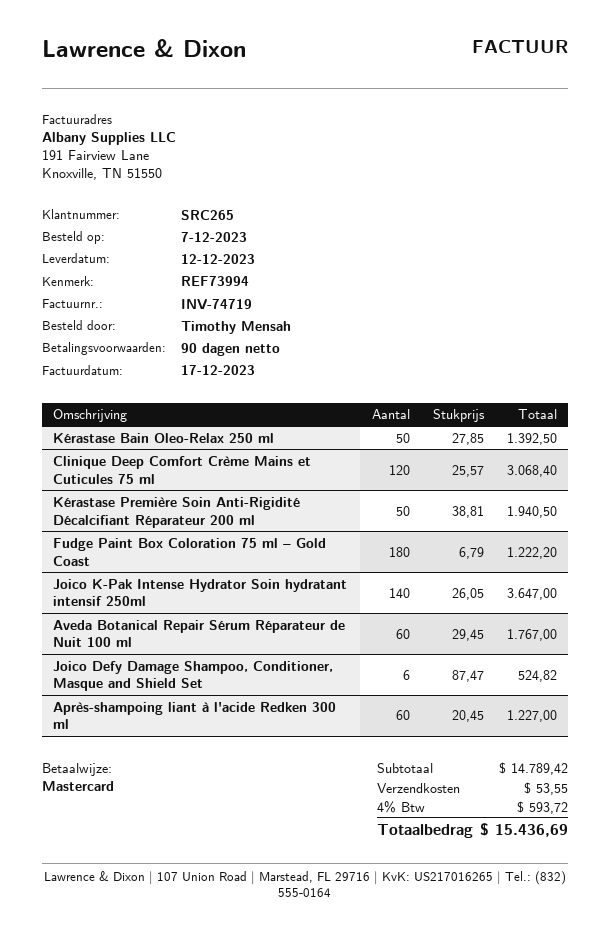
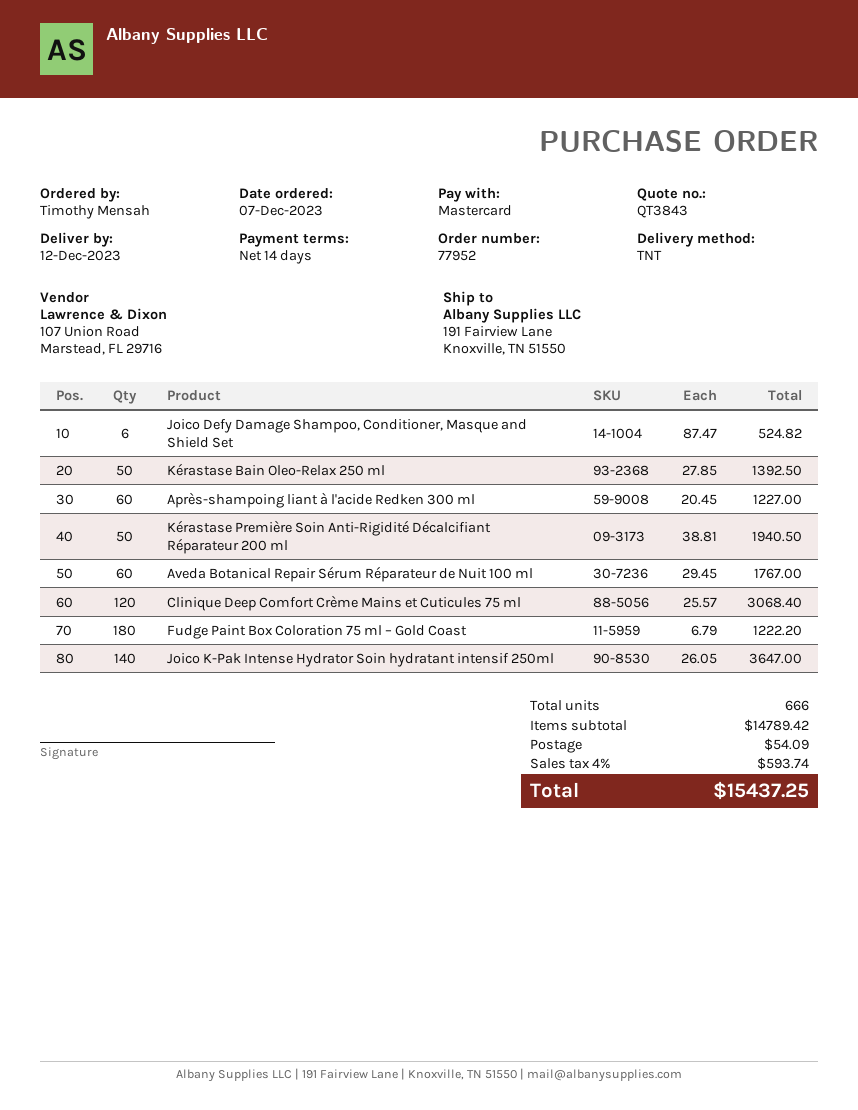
payment terms: 90 days -> 14 days
shipping: 53.55 -> 54.09
tax: 4% = 593.72 -> 4% = 593.74
total: 15436.69 -> 15437.25

